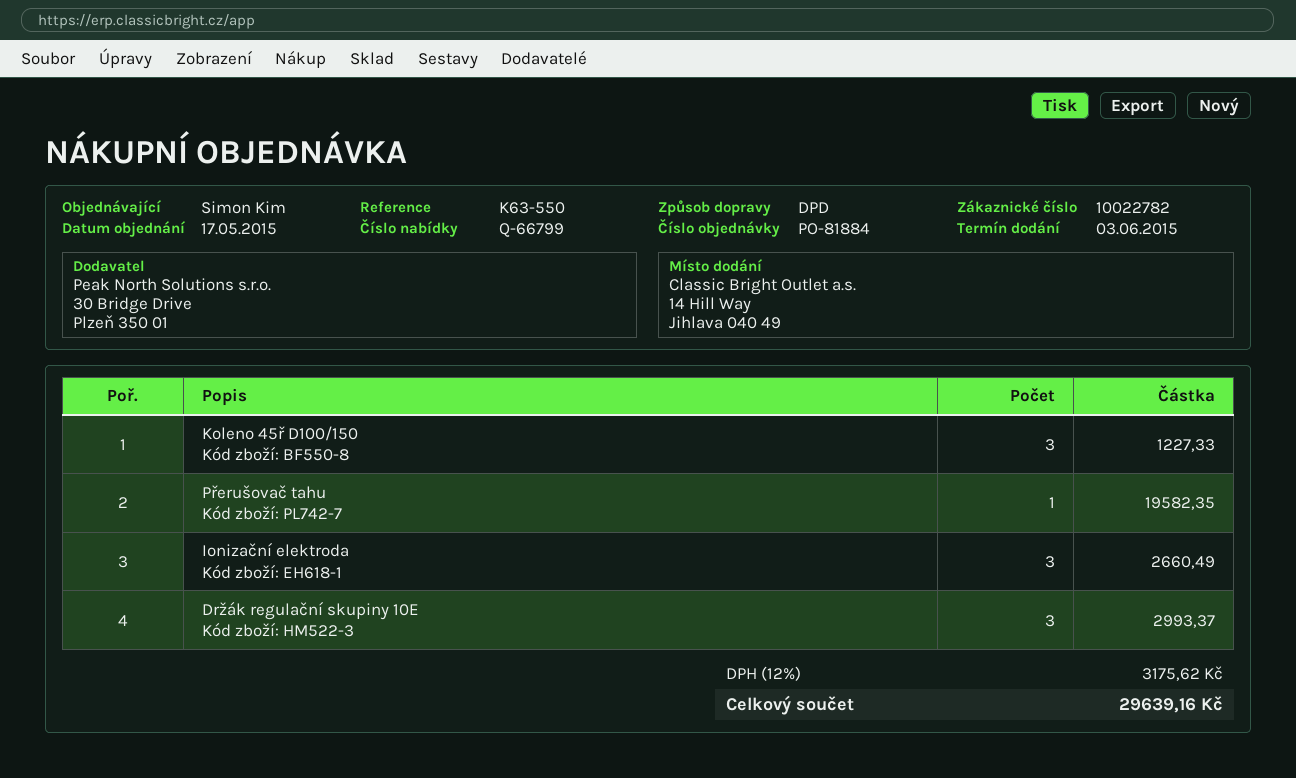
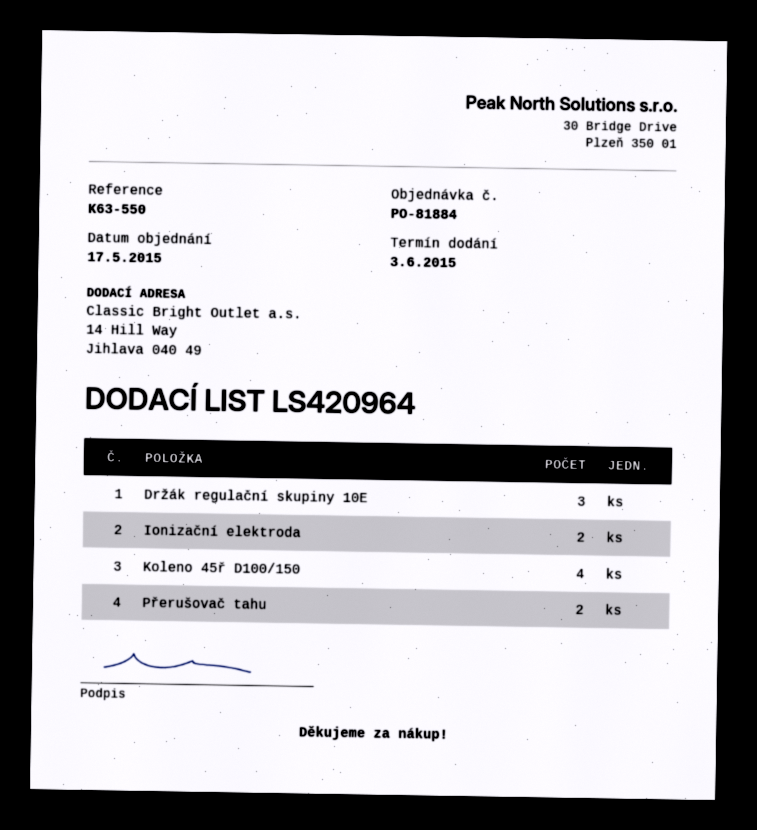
Koleno 45ř D100/150: 3 -> 4
Přerušovač tahu: 1 -> 2
Ionizační elektroda: 3 -> 2

